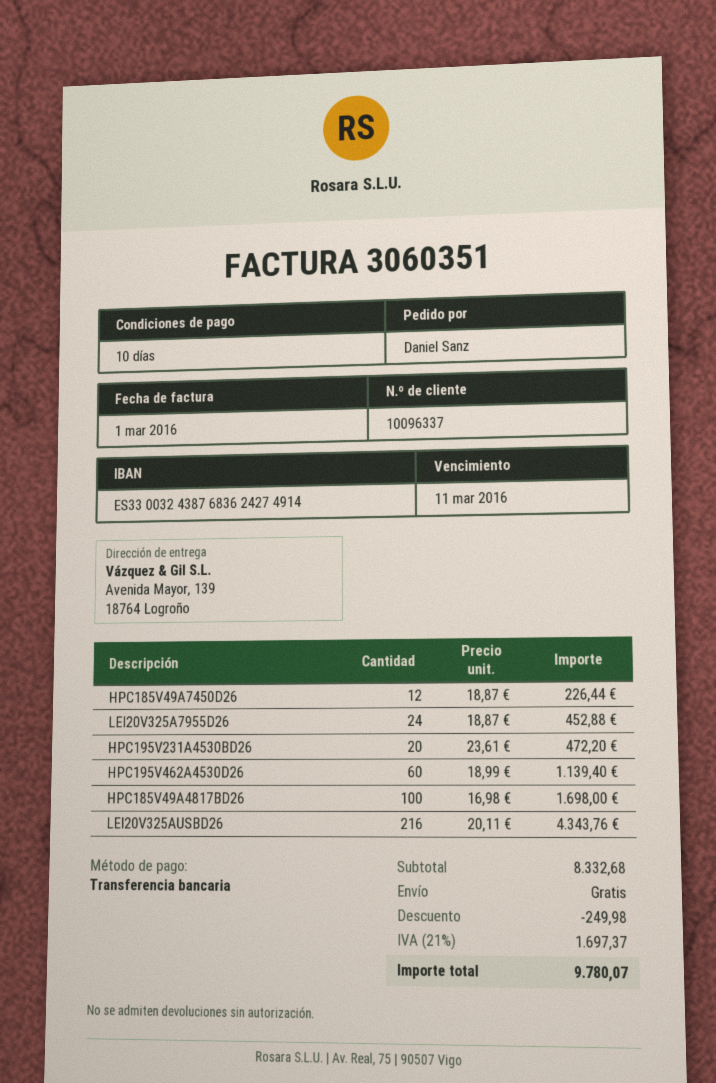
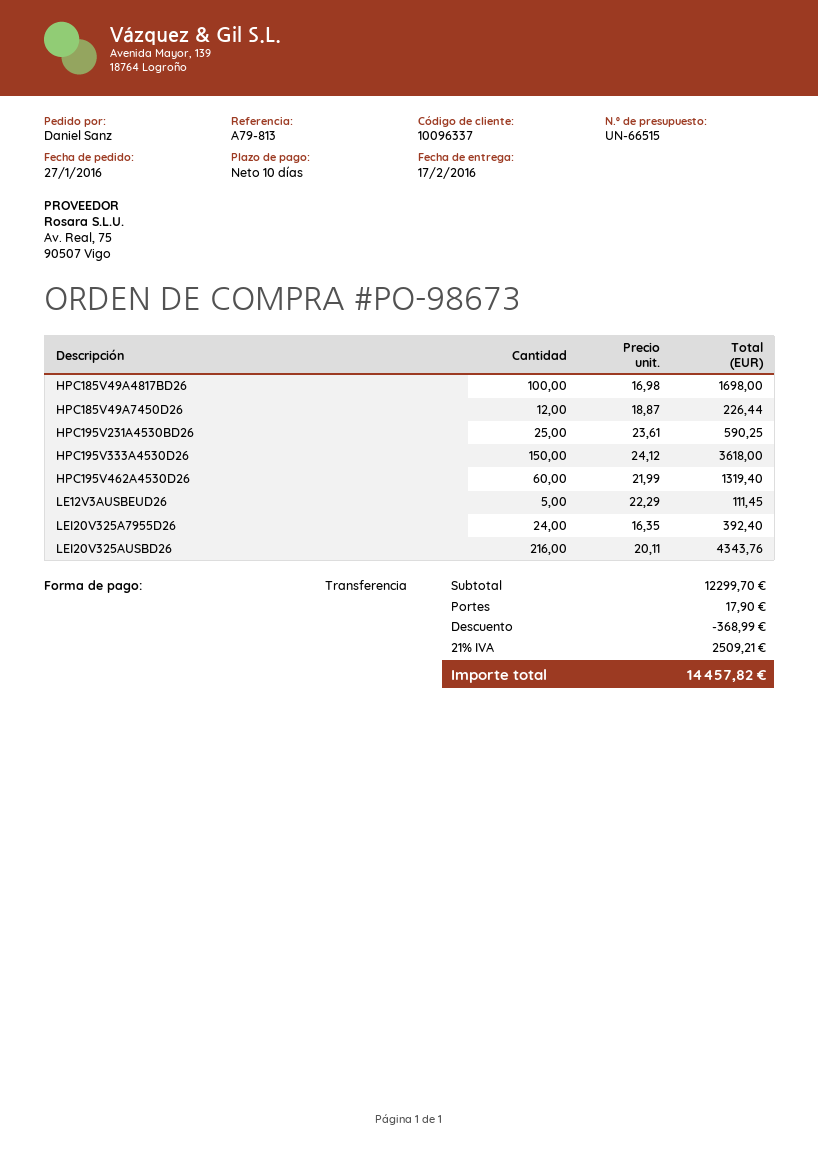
LEI20V325A7955D26: 24 x 18.87 = 452.88 -> 24 x 16.35 = 392.40
HPC195V231A4530BD26: 20 x 23.61 = 472.20 -> 25 x 23.61 = 590.25
HPC195V462A4530D26: 60 x 18.99 = 1139.40 -> 60 x 21.99 = 1319.40
HPC195V333A4530D26: none -> 150 x 24.12 = 3618.00
LE12V3AUSBEUD26: none -> 5 x 22.29 = 111.45
subtotal: 8332.68 -> 12299.70
discount: 249.98 -> 368.99
shipping: 0.00 -> 17.90
tax: 21% = 1697.37 -> 21% = 2509.21
total: 9780.07 -> 14457.82

